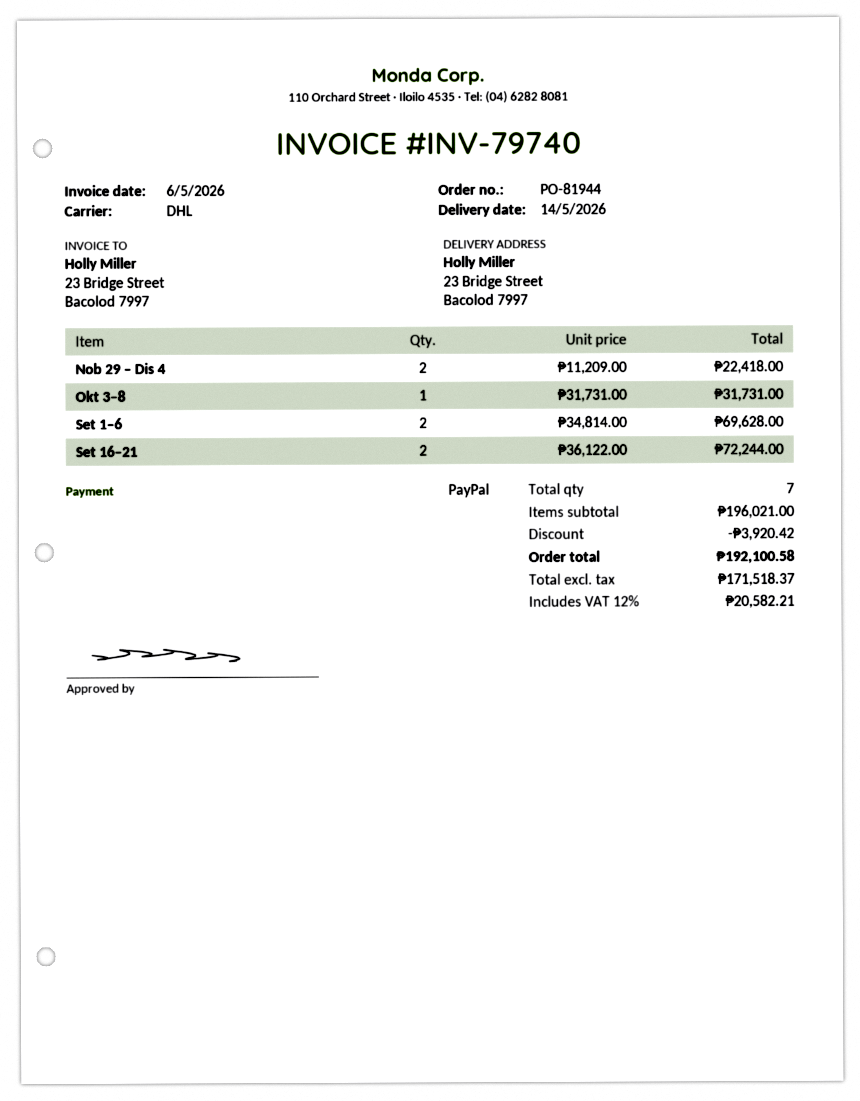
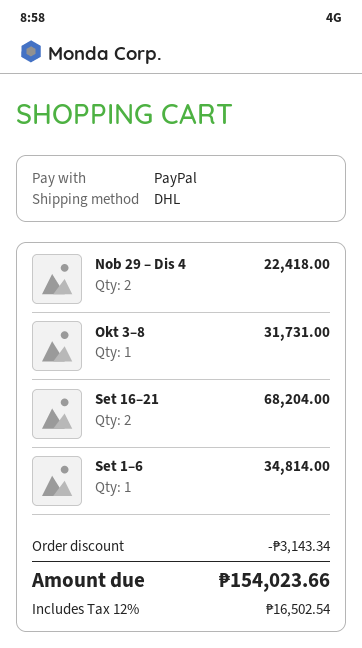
Set 1–6: 2 for 69628.00 -> 1 for 34814.00
Set 16–21: 2 for 72244.00 -> 2 for 68204.00
discount: 3920.42 -> 3143.34
tax: 12% = 20582.21 -> 12% = 16502.54
total: 192100.58 -> 154023.66

